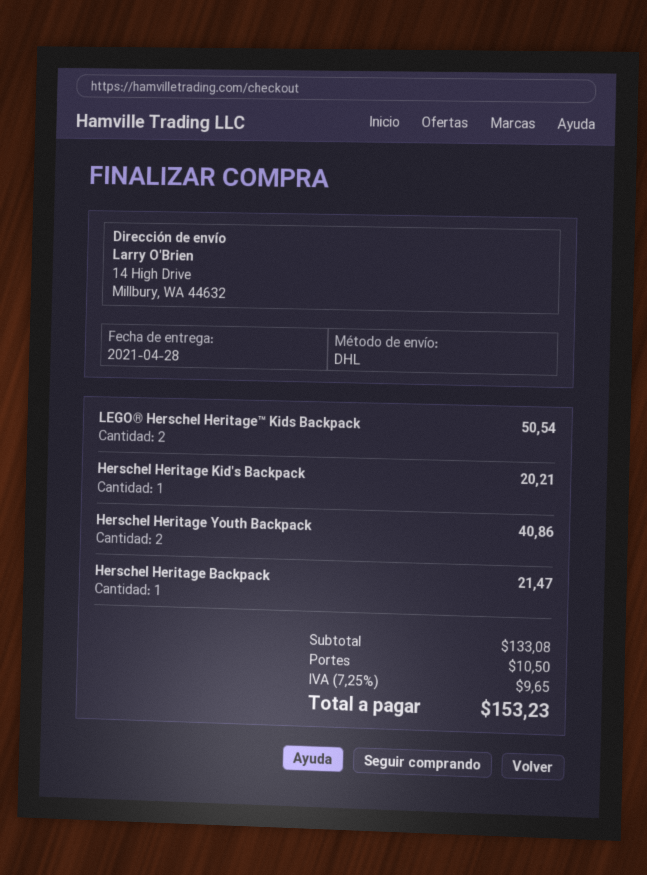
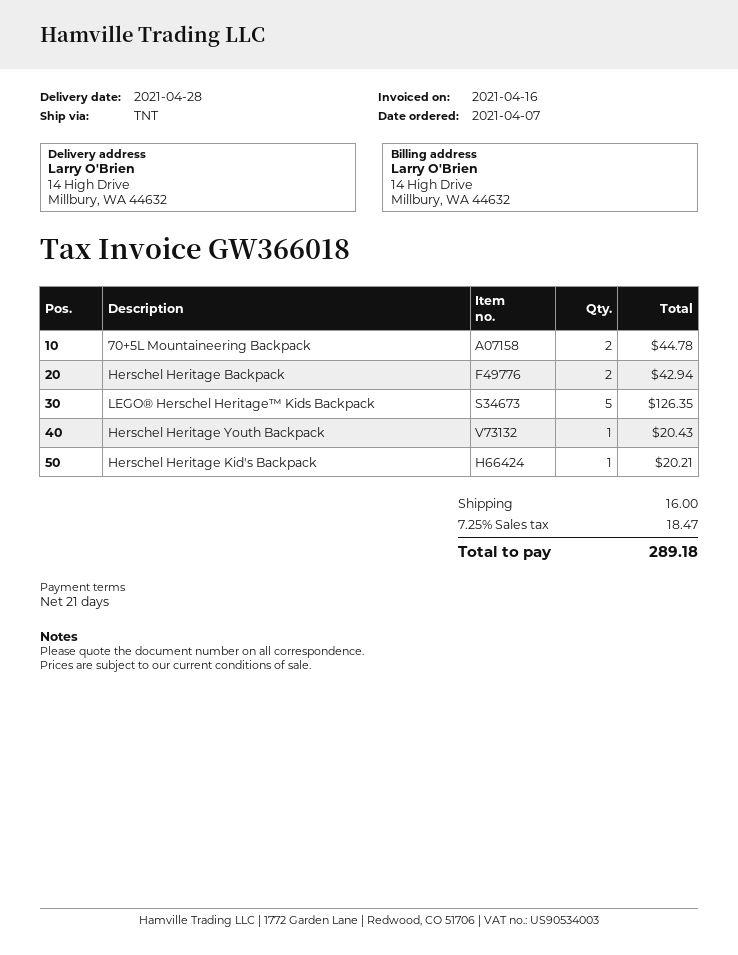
shipping method: DHL -> TNT
LEGO® Herschel Heritage™ Kids Backpack: 2 for 50.54 -> 5 for 126.35
Herschel Heritage Youth Backpack: 2 for 40.86 -> 1 for 20.43
Herschel Heritage Backpack: 1 for 21.47 -> 2 for 42.94
70+5L Mountaineering Backpack: none -> 2 for 44.78
shipping: 10.50 -> 16.00
tax: 7.25% = 9.65 -> 7.25% = 18.47
total: 153.23 -> 289.18

